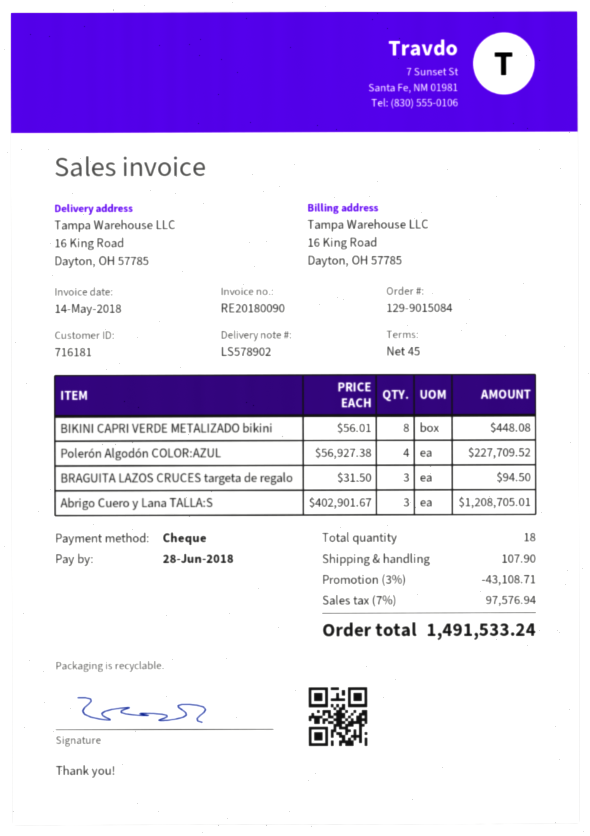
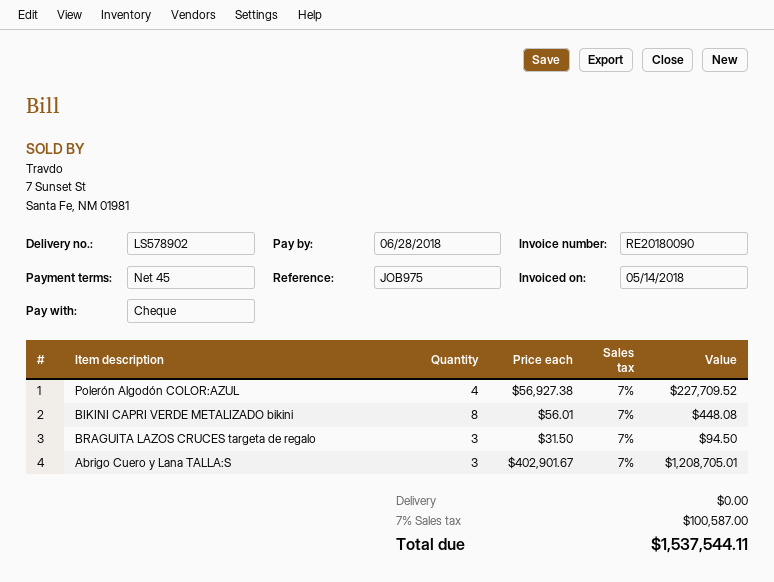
discount: 3% = 43108.71 -> none
shipping: 107.90 -> 0.00
tax: 7% = 97576.94 -> 7% = 100587.00
total: 1491533.24 -> 1537544.11

